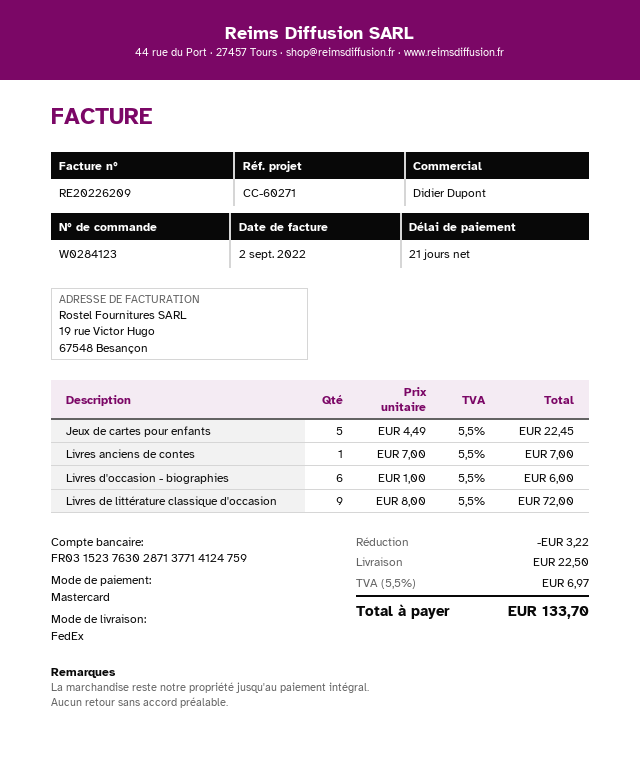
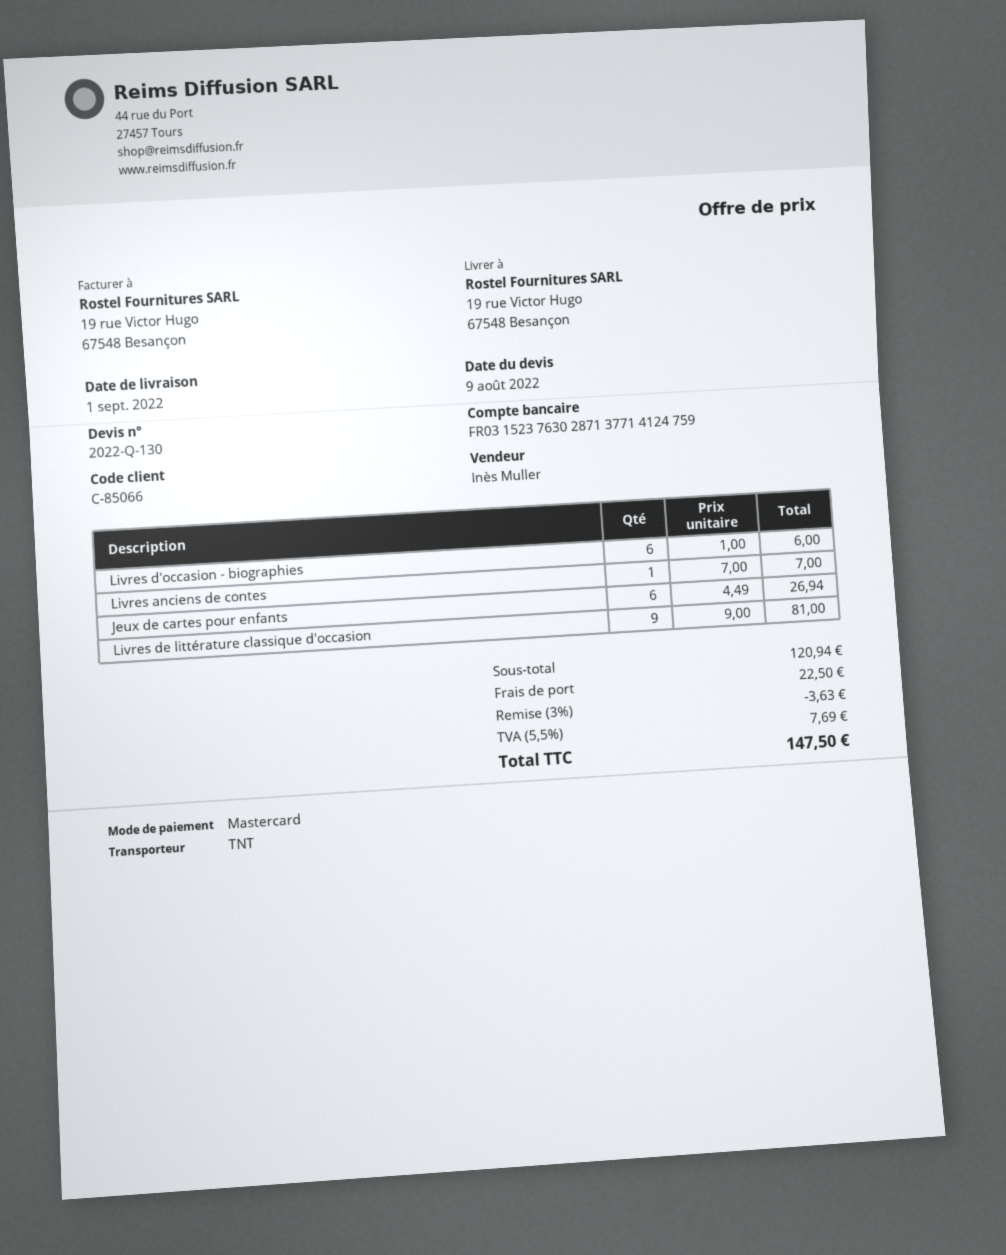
sales rep: Didier Dupont -> Inès Muller
shipping method: FedEx -> TNT
Jeux de cartes pour enfants: 5 x 4.49 = 22.45 -> 6 x 4.49 = 26.94
Livres de littérature classique d'occasion: 9 x 8.00 = 72.00 -> 9 x 9.00 = 81.00
discount: 3.22 -> 3.63
tax: 5.5% = 6.97 -> 5.5% = 7.69
total: 133.70 -> 147.50

